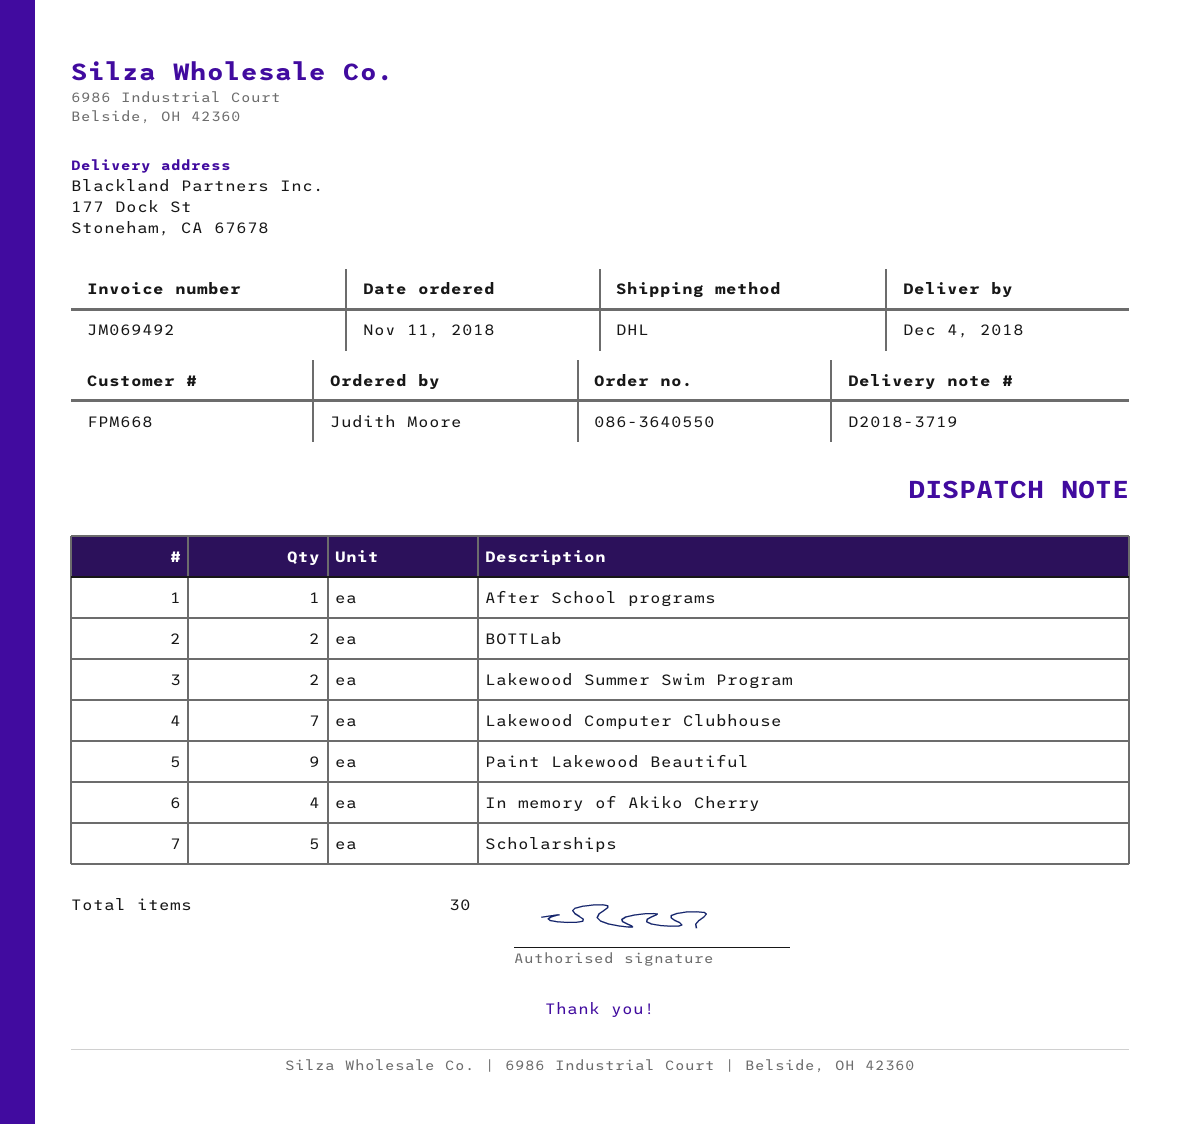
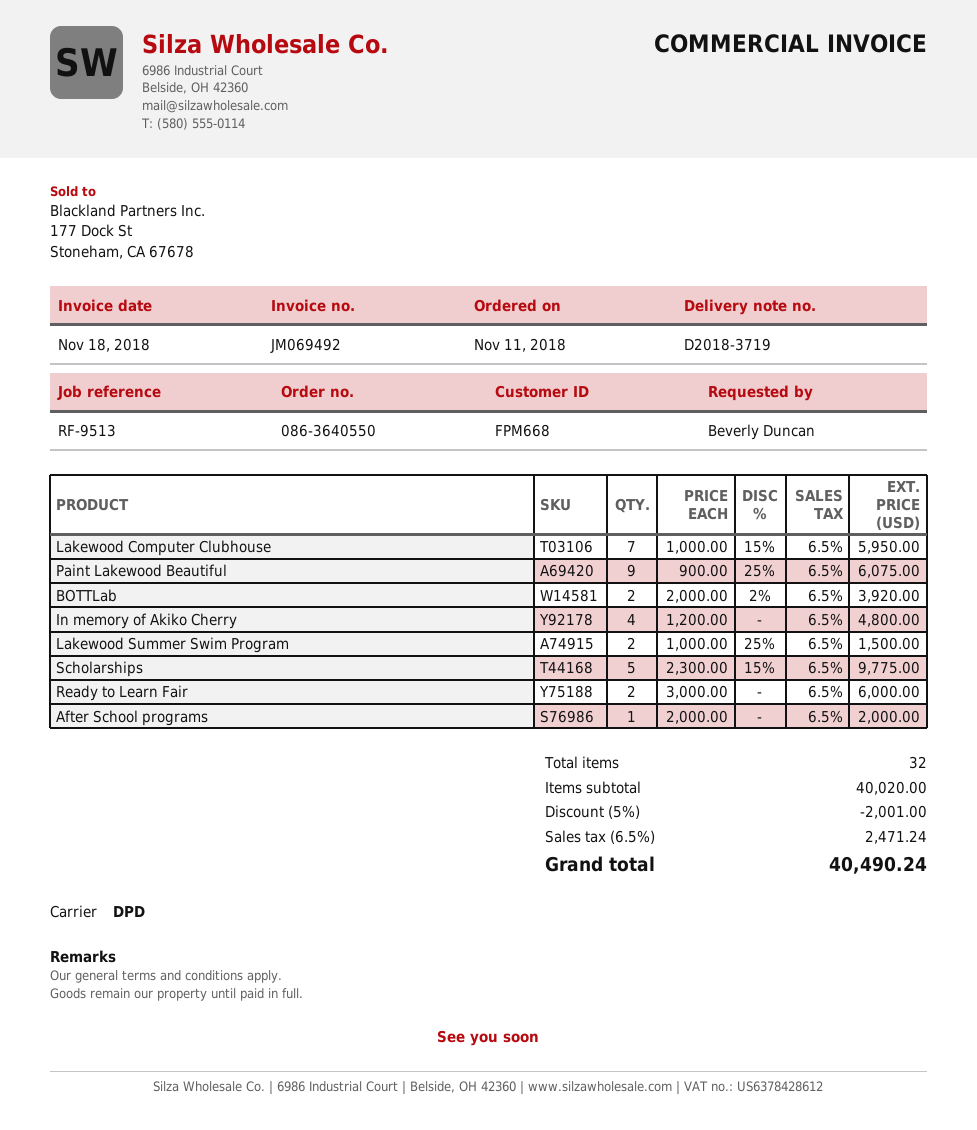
ordered by: Judith Moore -> Beverly Duncan
shipping method: DHL -> DPD
Ready to Learn Fair: none -> 2
total quantity: 30 -> 32

